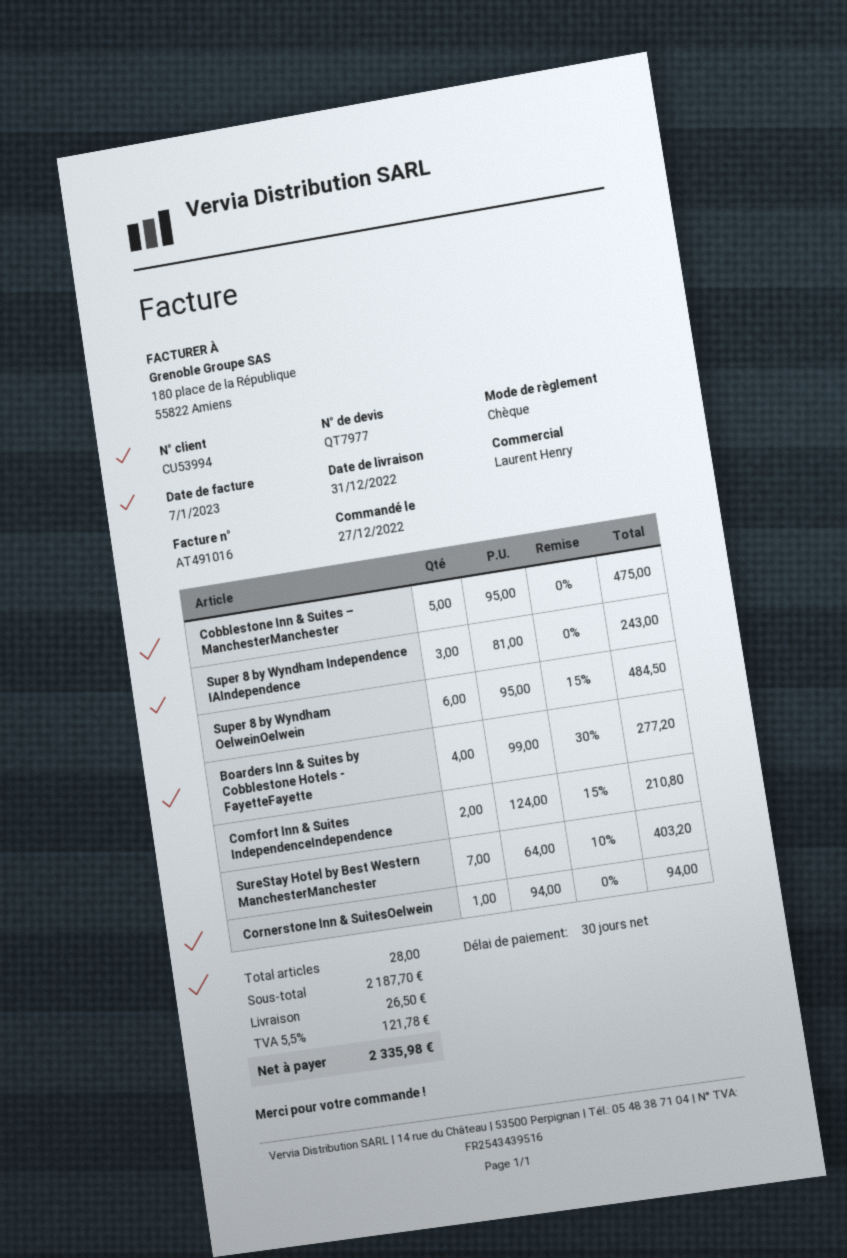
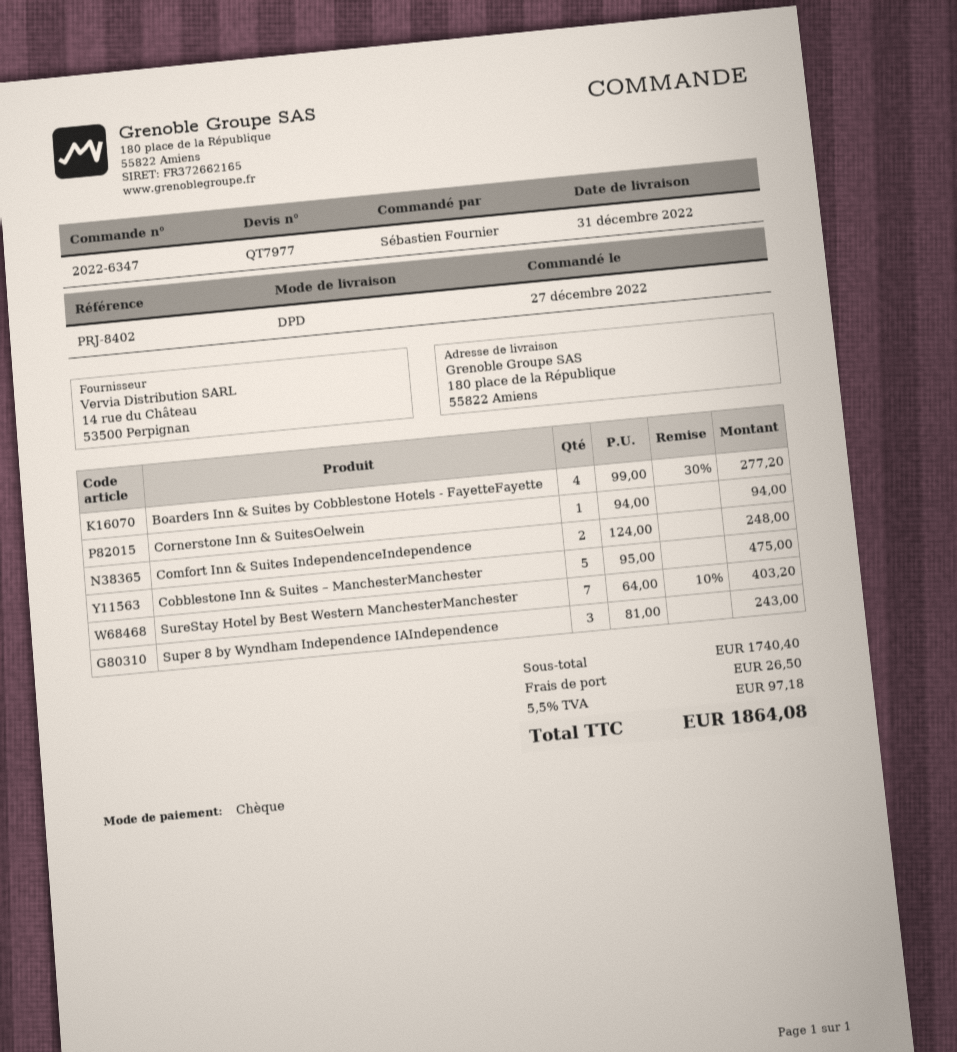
Super 8 by Wyndham OelweinOelwein: 6 x 95.00 - 15% = 484.50 -> none
Comfort Inn & Suites IndependenceIndependence: 2 x 124.00 - 15% = 210.80 -> 2 x 124.00 = 248.00
subtotal: 2187.70 -> 1740.40
tax: 5.5% = 121.78 -> 5.5% = 97.18
total: 2335.98 -> 1864.08

